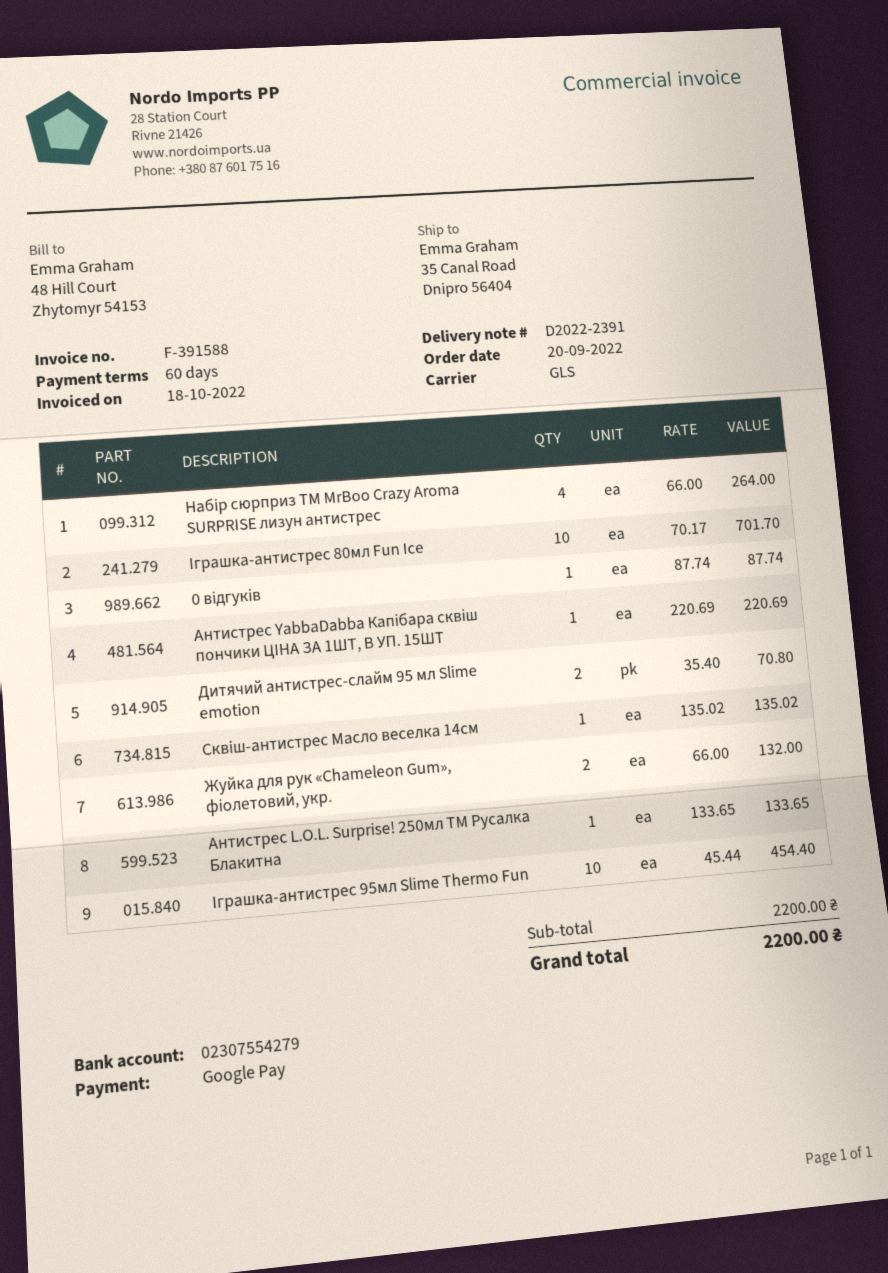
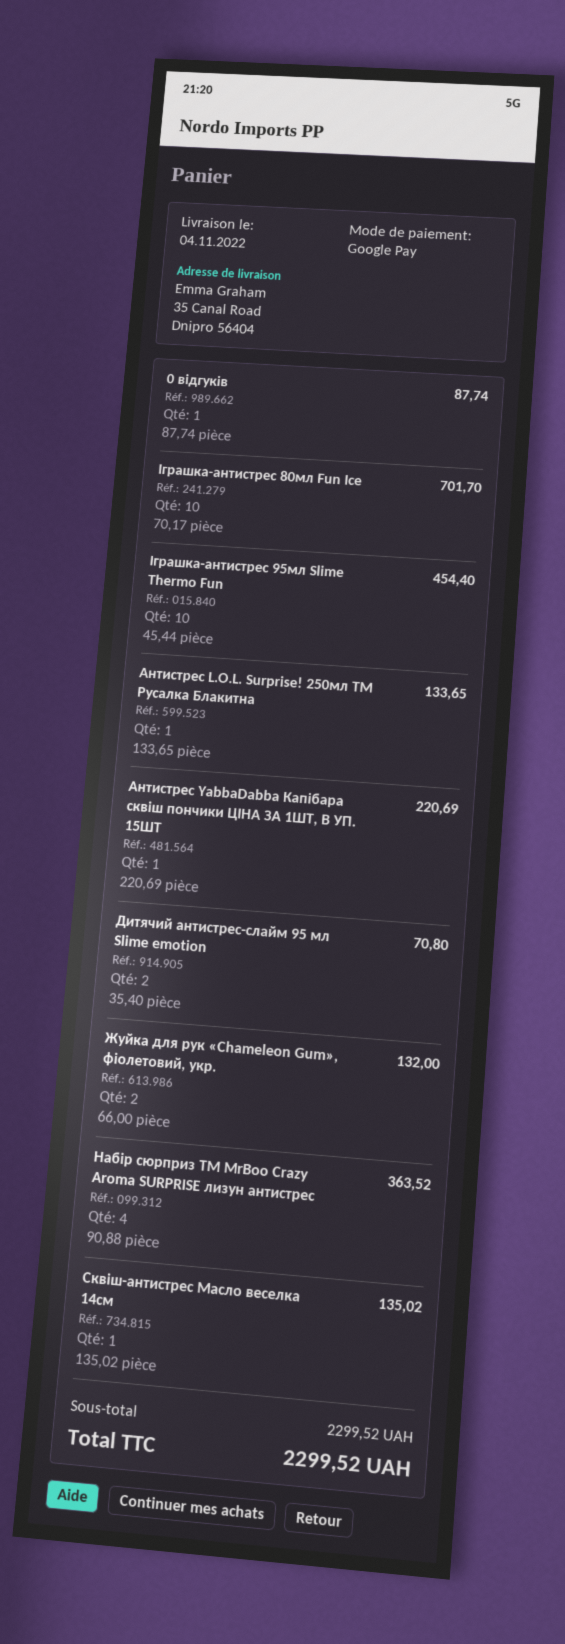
Набір сюрприз TM MrBoo Crazy Aroma SURPRISE лизун антистрес: 4 x 66.00 = 264.00 -> 4 x 90.88 = 363.52
subtotal: 2200.00 -> 2299.52
total: 2200.00 -> 2299.52

